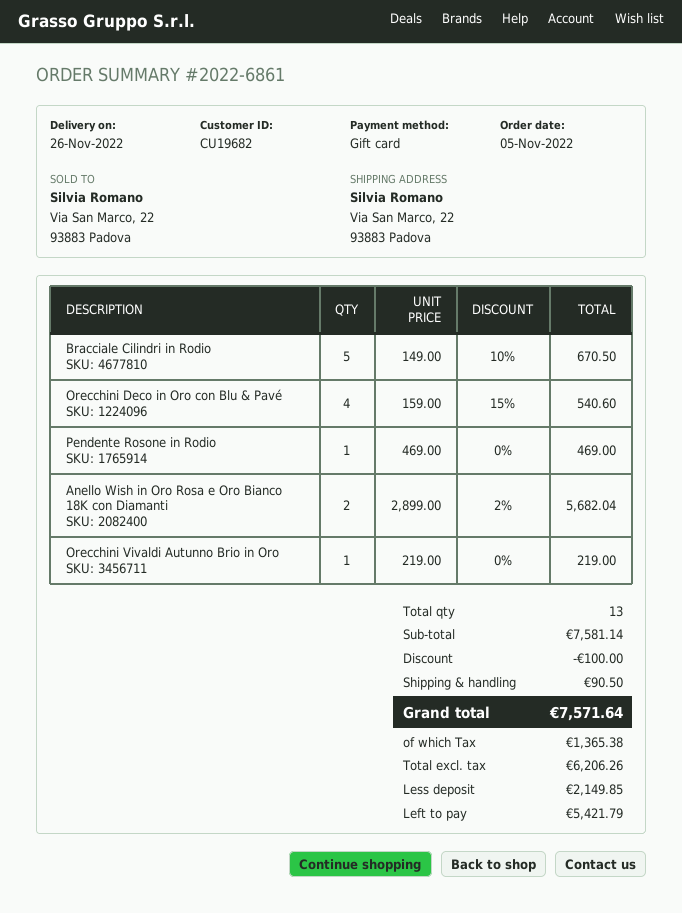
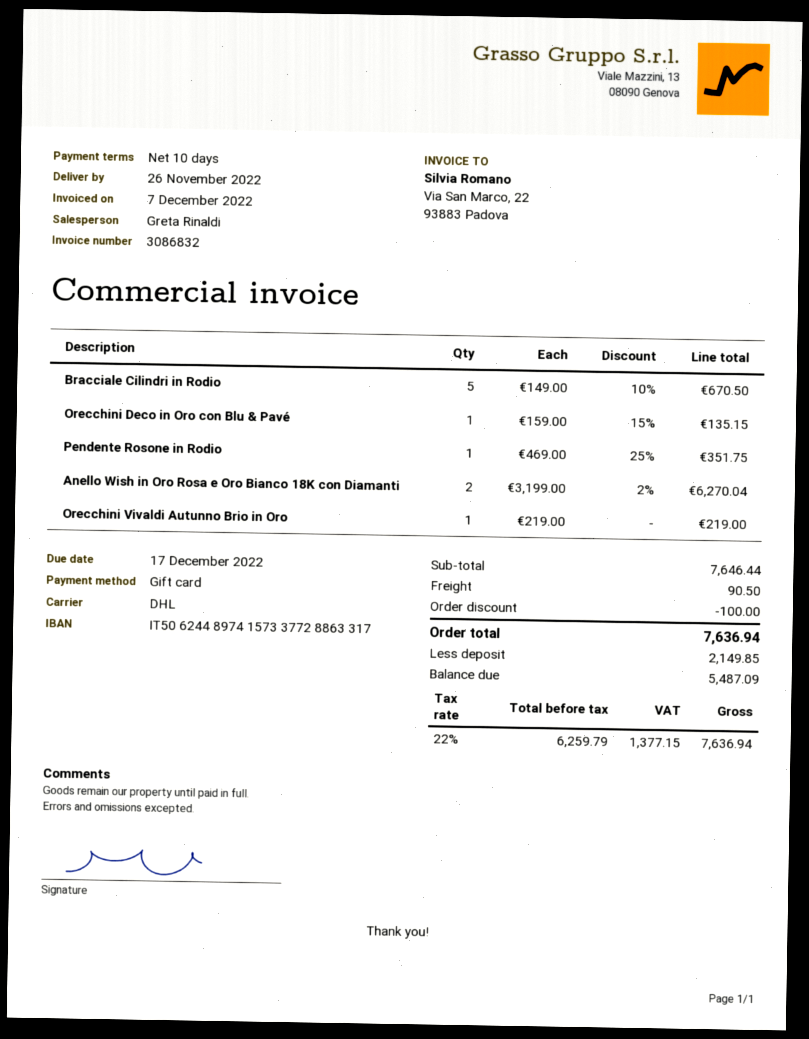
Orecchini Deco in Oro con Blu & Pavé: 4 x 159.00 - 15% = 540.60 -> 1 x 159.00 - 15% = 135.15
Pendente Rosone in Rodio: 1 x 469.00 = 469.00 -> 1 x 469.00 - 25% = 351.75
Anello Wish in Oro Rosa e Oro Bianco 18K con Diamanti: 2 x 2899.00 - 2% = 5682.04 -> 2 x 3199.00 - 2% = 6270.04
subtotal: 7581.14 -> 7646.44
net: 6206.26 -> 6259.79
tax: 1365.38 -> 1377.15
total: 7571.64 -> 7636.94
balance: 5421.79 -> 5487.09

